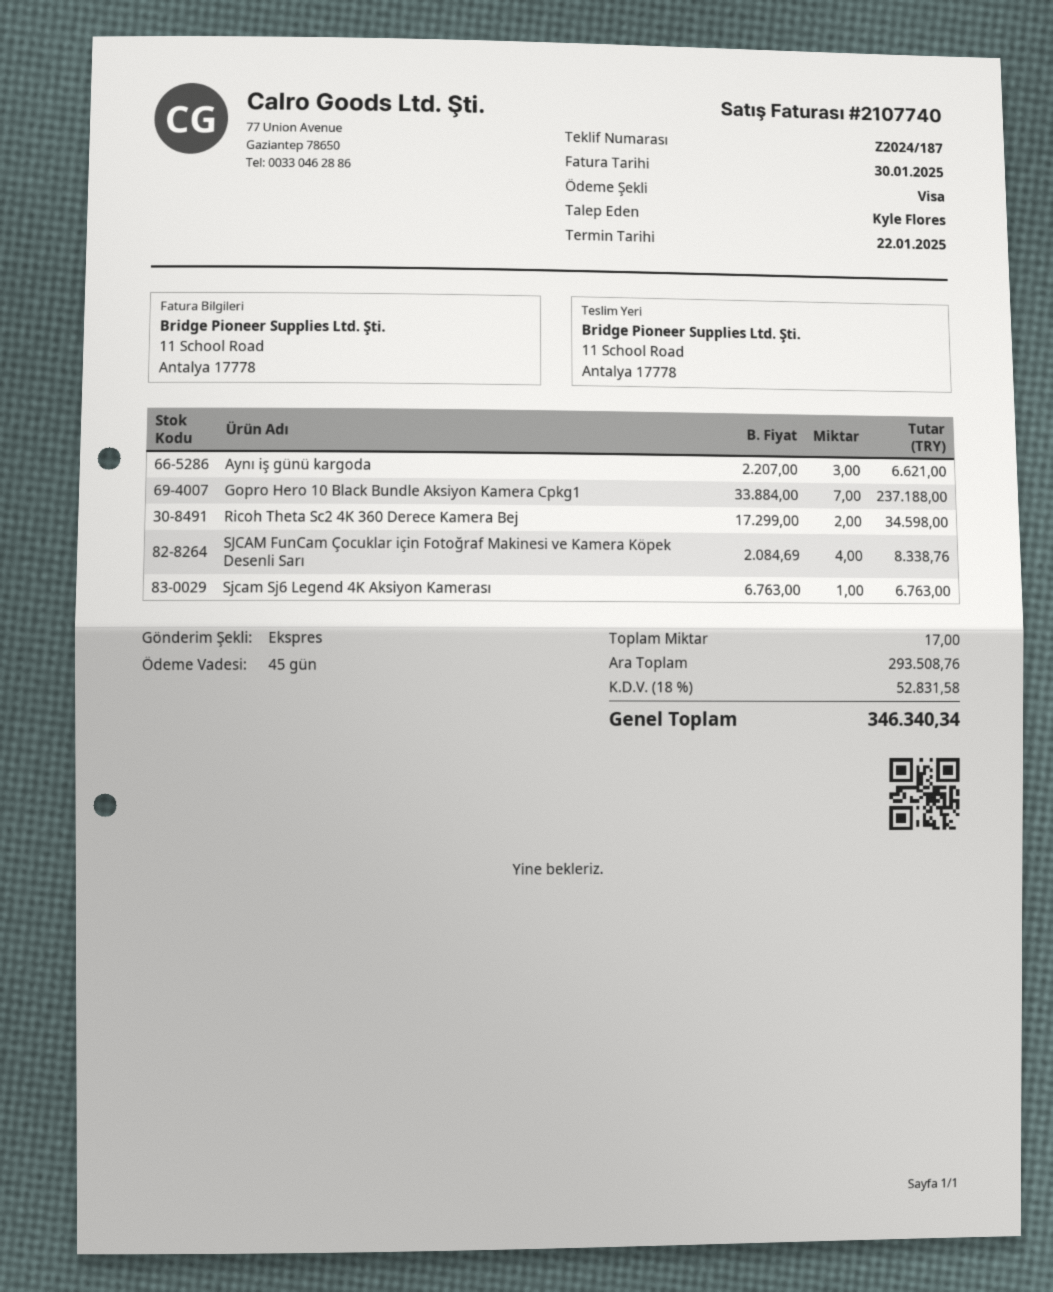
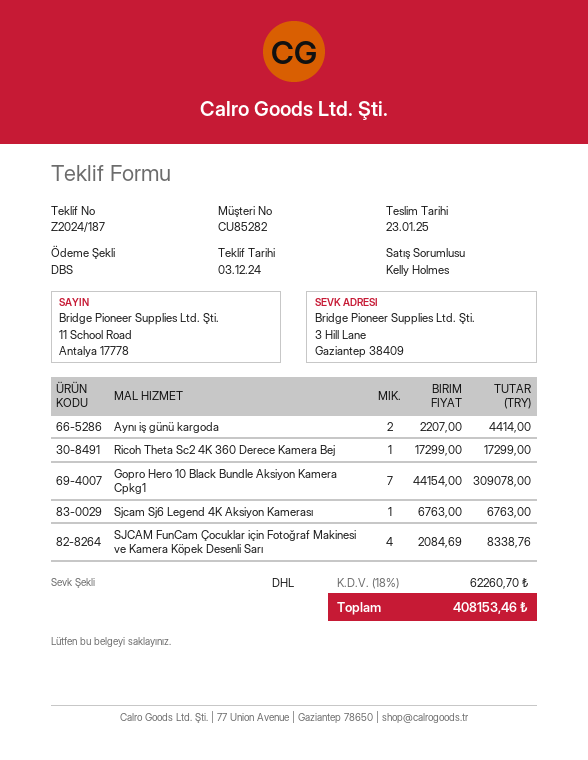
delivery date: 2025-01-22 -> 2025-01-23
payment method: Visa -> direct debit
shipping method: express -> DHL
ship to: 11 School Road, Antalya 17778 -> 3 Hill Lane, Gaziantep 38409
Aynı iş günü kargoda: 3 x 2207.00 = 6621.00 -> 2 x 2207.00 = 4414.00
Gopro Hero 10 Black Bundle Aksiyon Kamera Cpkg1: 7 x 33884.00 = 237188.00 -> 7 x 44154.00 = 309078.00
Ricoh Theta Sc2 4K 360 Derece Kamera Bej: 2 x 17299.00 = 34598.00 -> 1 x 17299.00 = 17299.00
tax: 18% = 52831.58 -> 18% = 62260.70
total: 346340.34 -> 408153.46

